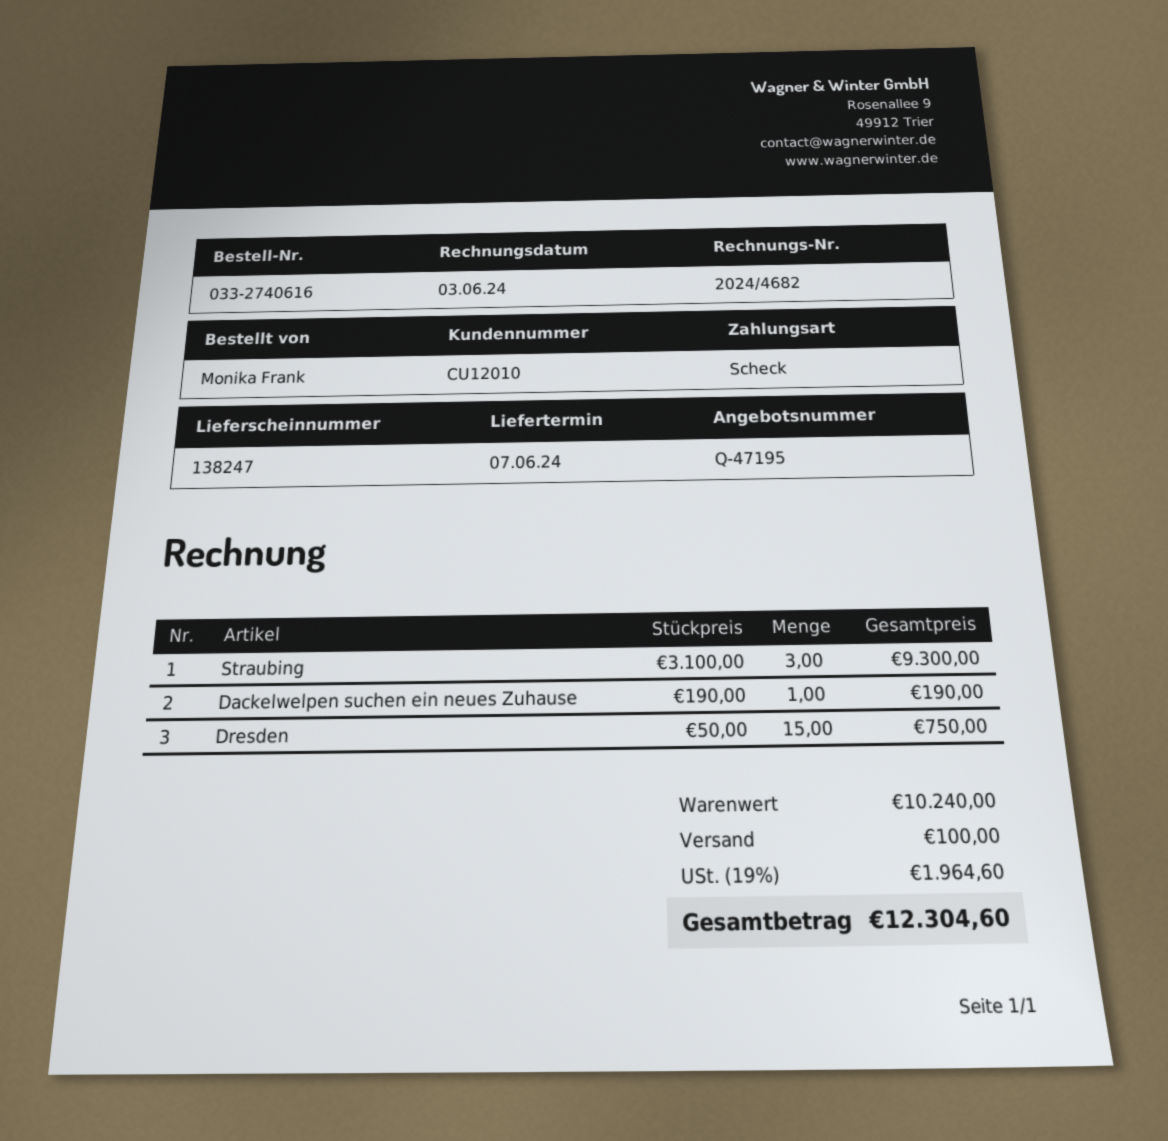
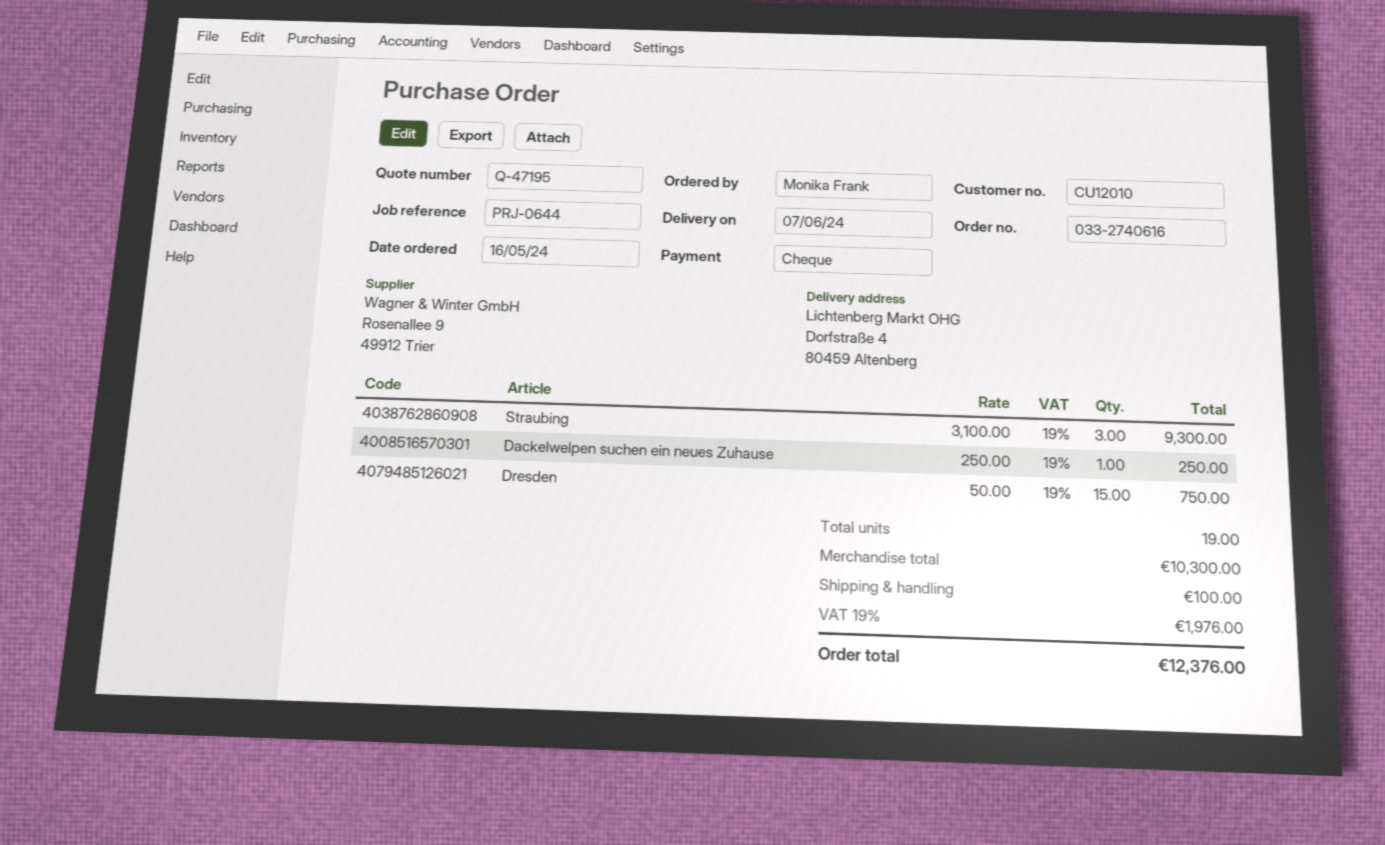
Dackelwelpen suchen ein neues Zuhause: 1 x 190.00 = 190.00 -> 1 x 250.00 = 250.00
subtotal: 10240.00 -> 10300.00
tax: 19% = 1964.60 -> 19% = 1976.00
total: 12304.60 -> 12376.00

